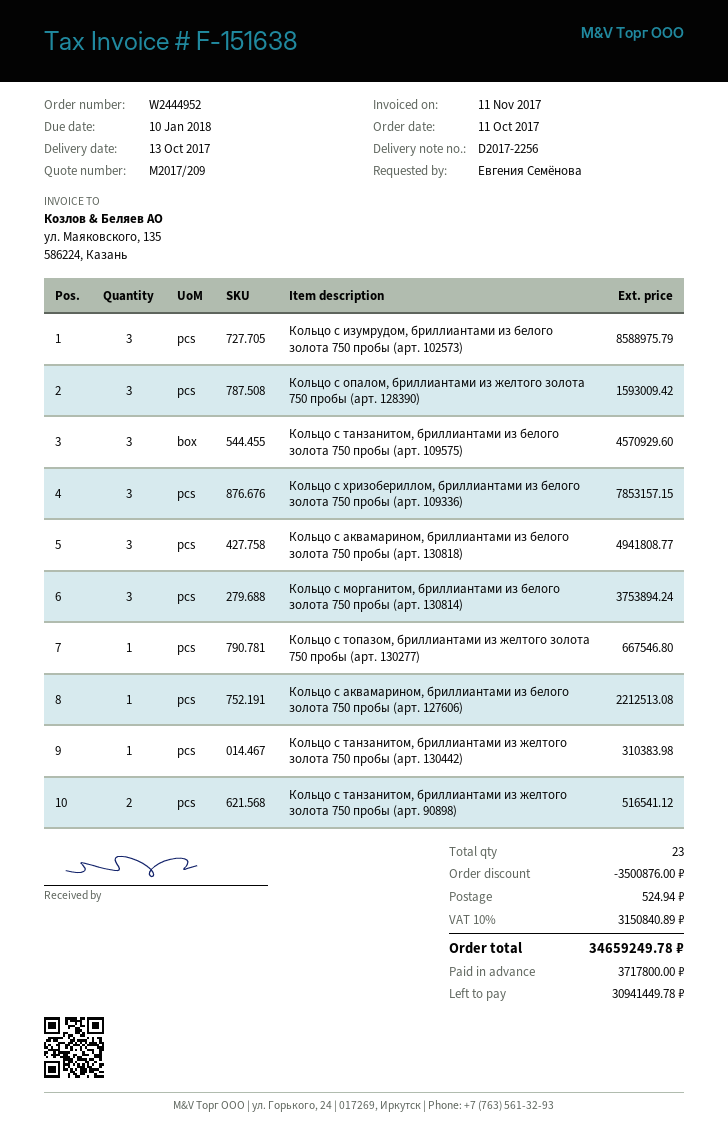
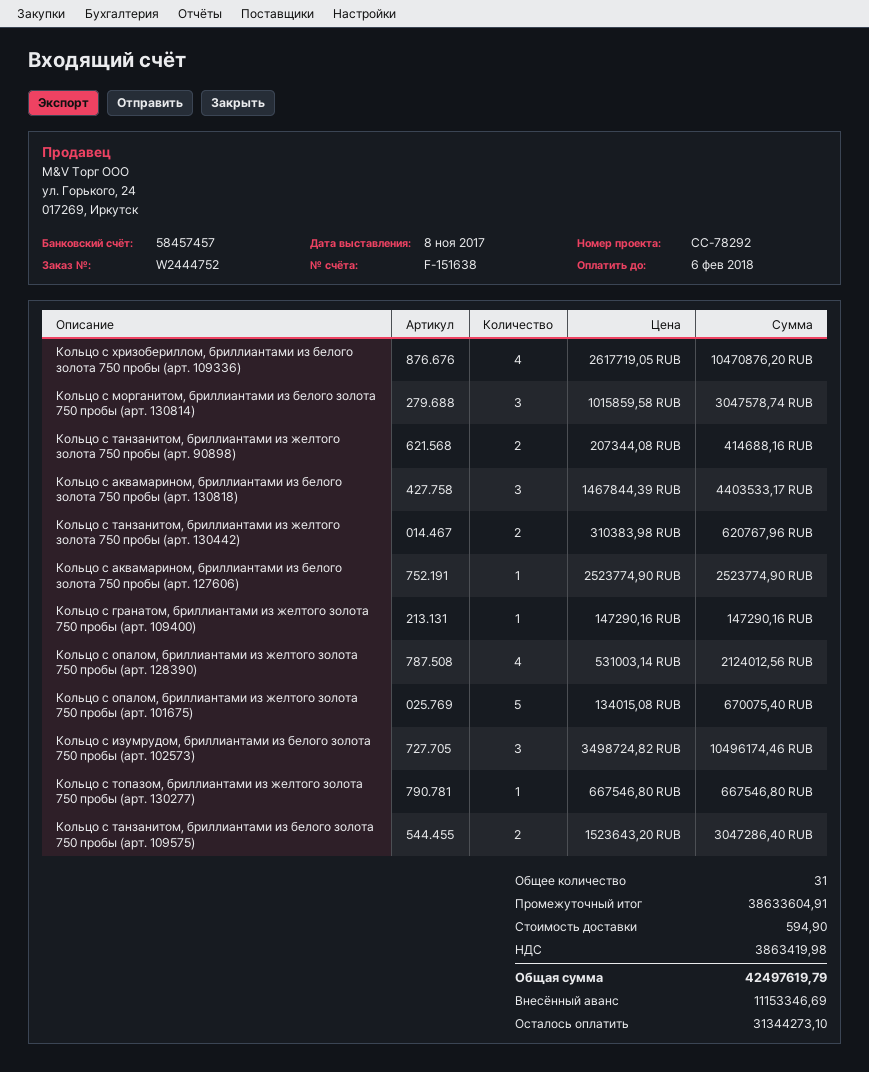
order number: W2444952 -> W2444752
invoice date: 2017-11-11 -> 2017-11-08
due date: 2018-01-10 -> 2018-02-06
Кольцо с изумрудом, бриллиантами из белого золота 750 пробы (арт. 102573): 3 for 8588975.79 -> 3 for 10496174.46
Кольцо с опалом, бриллиантами из желтого золота 750 пробы (арт. 128390): 3 for 1593009.42 -> 4 for 2124012.56
Кольцо с танзанитом, бриллиантами из белого золота 750 пробы (арт. 109575): 3 for 4570929.60 -> 2 for 3047286.40
Кольцо с хризобериллом, бриллиантами из белого золота 750 пробы (арт. 109336): 3 for 7853157.15 -> 4 for 10470876.20
Кольцо с аквамарином, бриллиантами из белого золота 750 пробы (арт. 130818): 3 for 4941808.77 -> 3 for 4403533.17
Кольцо с морганитом, бриллиантами из белого золота 750 пробы (арт. 130814): 3 for 3753894.24 -> 3 for 3047578.74
Кольцо с аквамарином, бриллиантами из белого золота 750 пробы (арт. 127606): 1 for 2212513.08 -> 1 for 2523774.90
Кольцо с танзанитом, бриллиантами из желтого золота 750 пробы (арт. 130442): 1 for 310383.98 -> 2 for 620767.96
Кольцо с танзанитом, бриллиантами из желтого золота 750 пробы (арт. 90898): 2 for 516541.12 -> 2 for 414688.16
Кольцо с гранатом, бриллиантами из желтого золота 750 пробы (арт. 109400): none -> 1 for 147290.16
Кольцо с опалом, бриллиантами из желтого золота 750 пробы (арт. 101675): none -> 5 for 670075.40
total quantity: 23 -> 31
discount: 3500876.00 -> none
shipping: 524.94 -> 594.90
tax: 3150840.89 -> 3863419.98
total: 34659249.78 -> 42497619.79
deposit: 3717800.00 -> 11153346.69
balance: 30941449.78 -> 31344273.10

